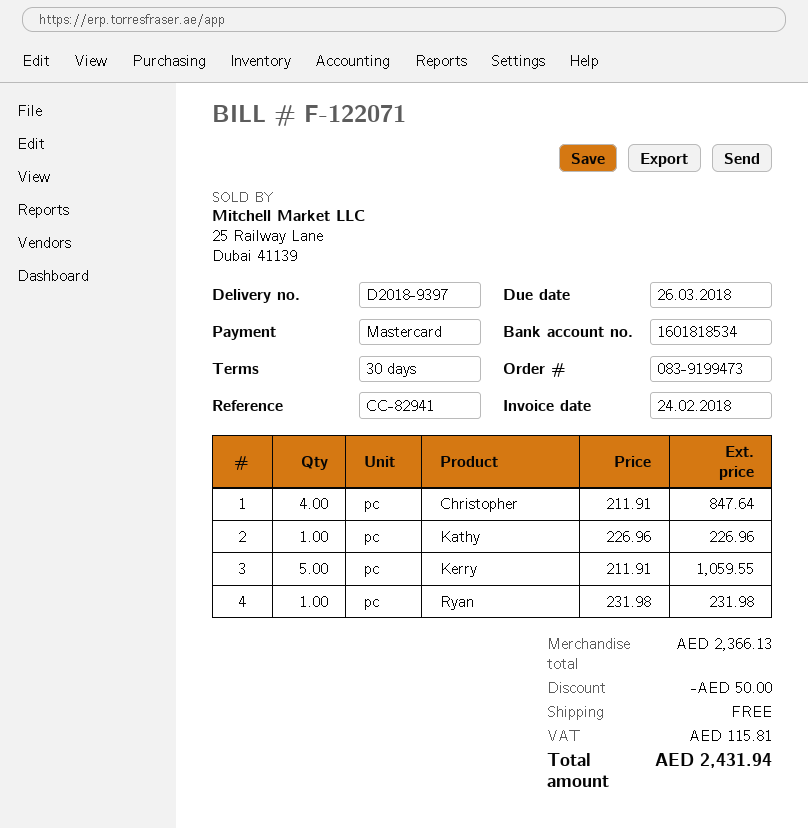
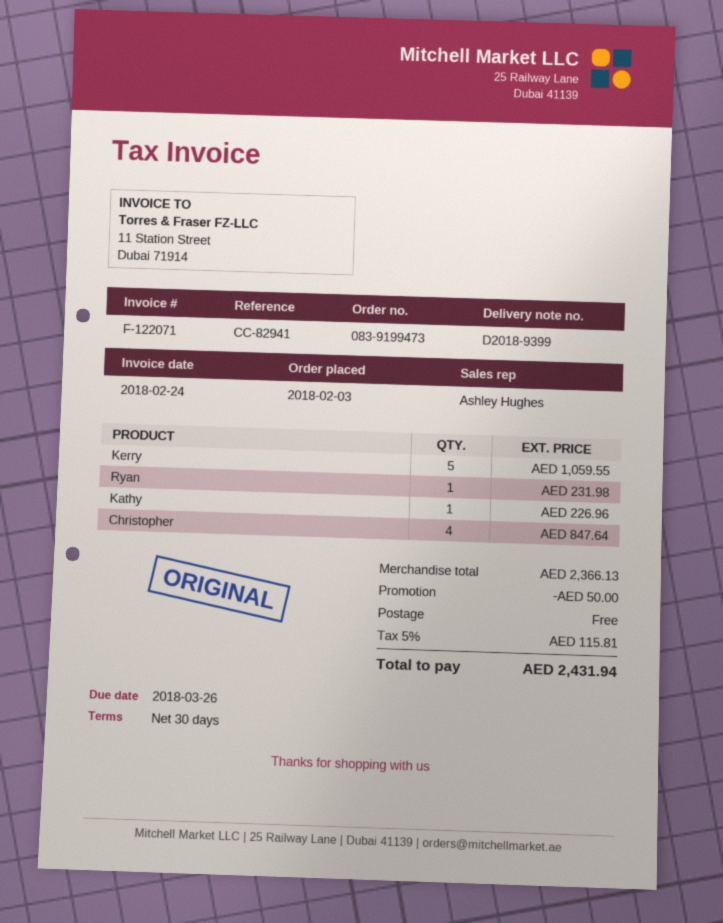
delivery note number: D2018-9397 -> D2018-9399

